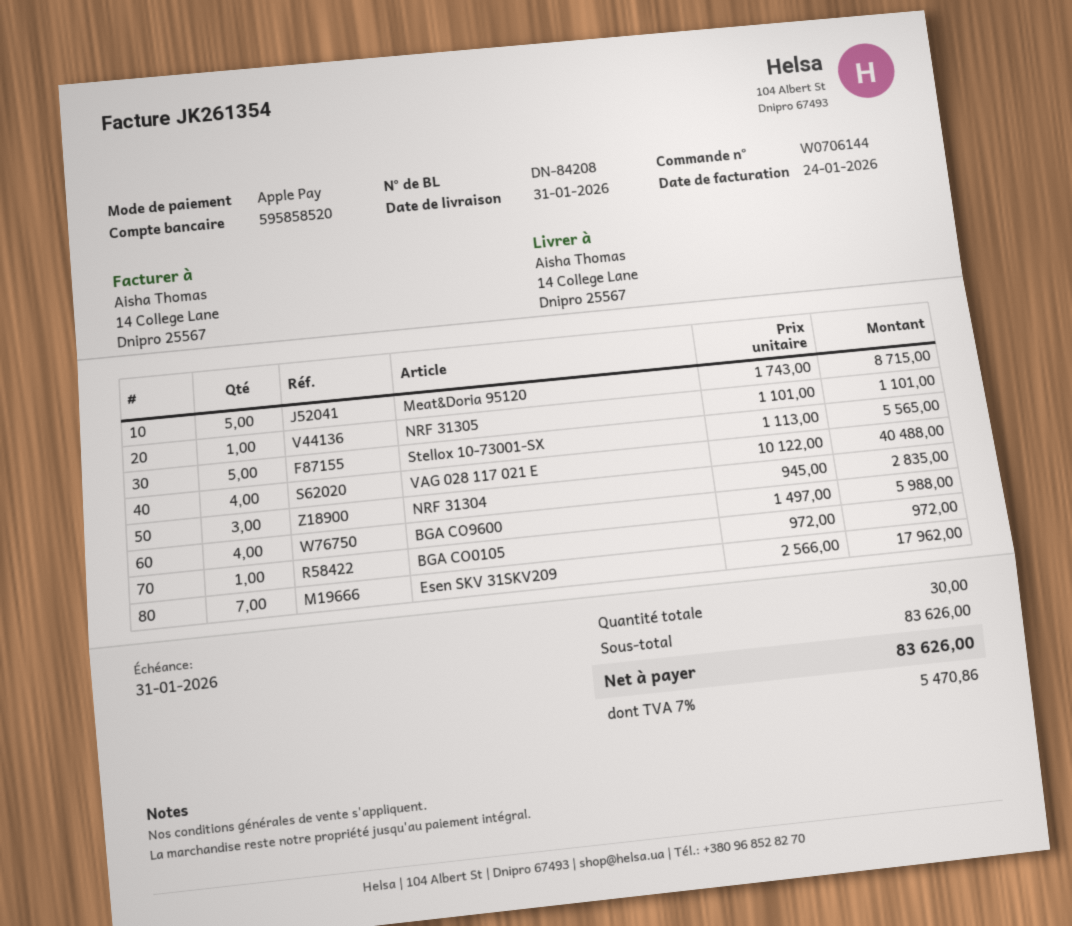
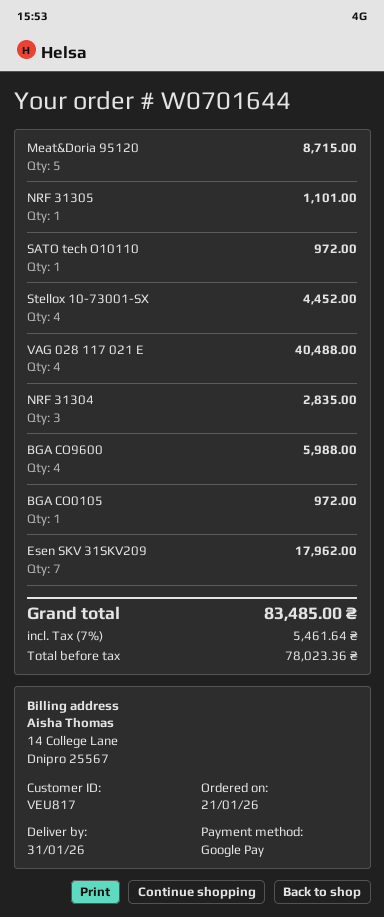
order number: W0706144 -> W0701644
payment method: Apple Pay -> Google Pay
Stellox 10-73001-SX: 5 for 5565.00 -> 4 for 4452.00
SATO tech O10110: none -> 1 for 972.00
tax: 7% = 5470.86 -> 7% = 5461.64
total: 83626.00 -> 83485.00

